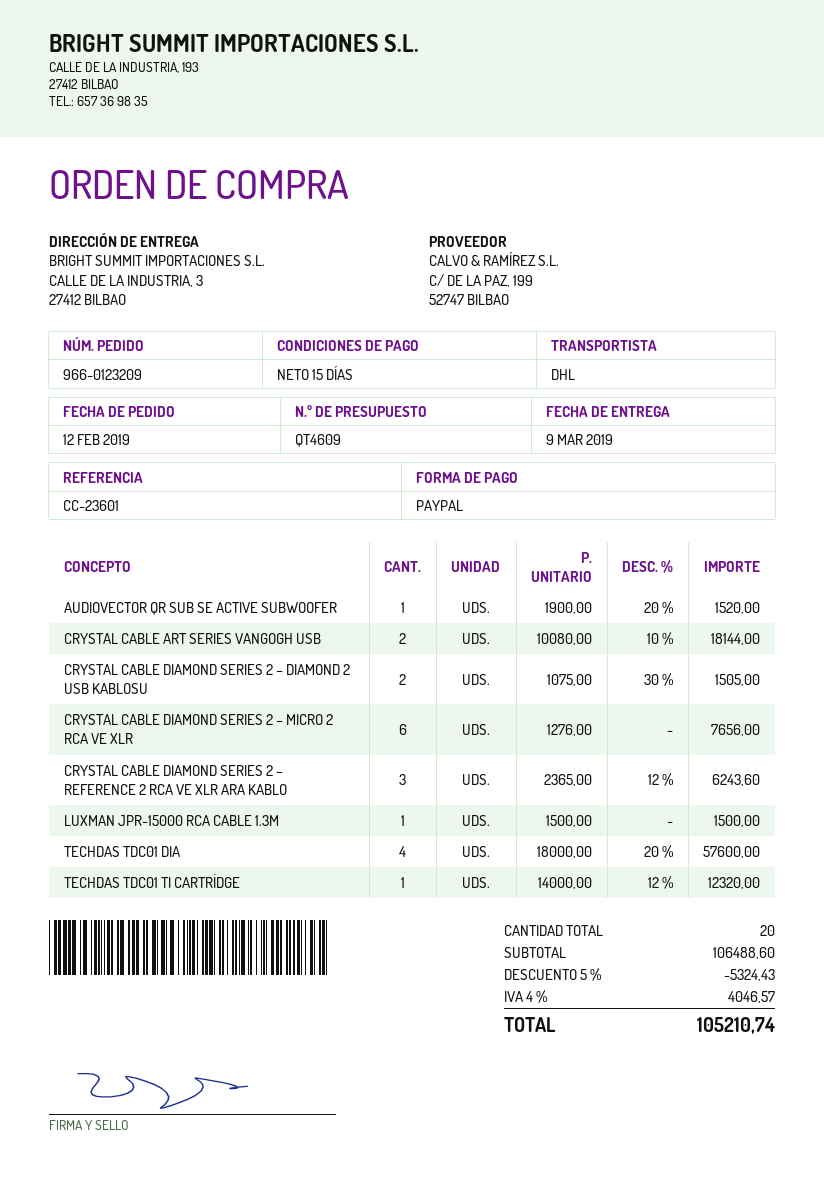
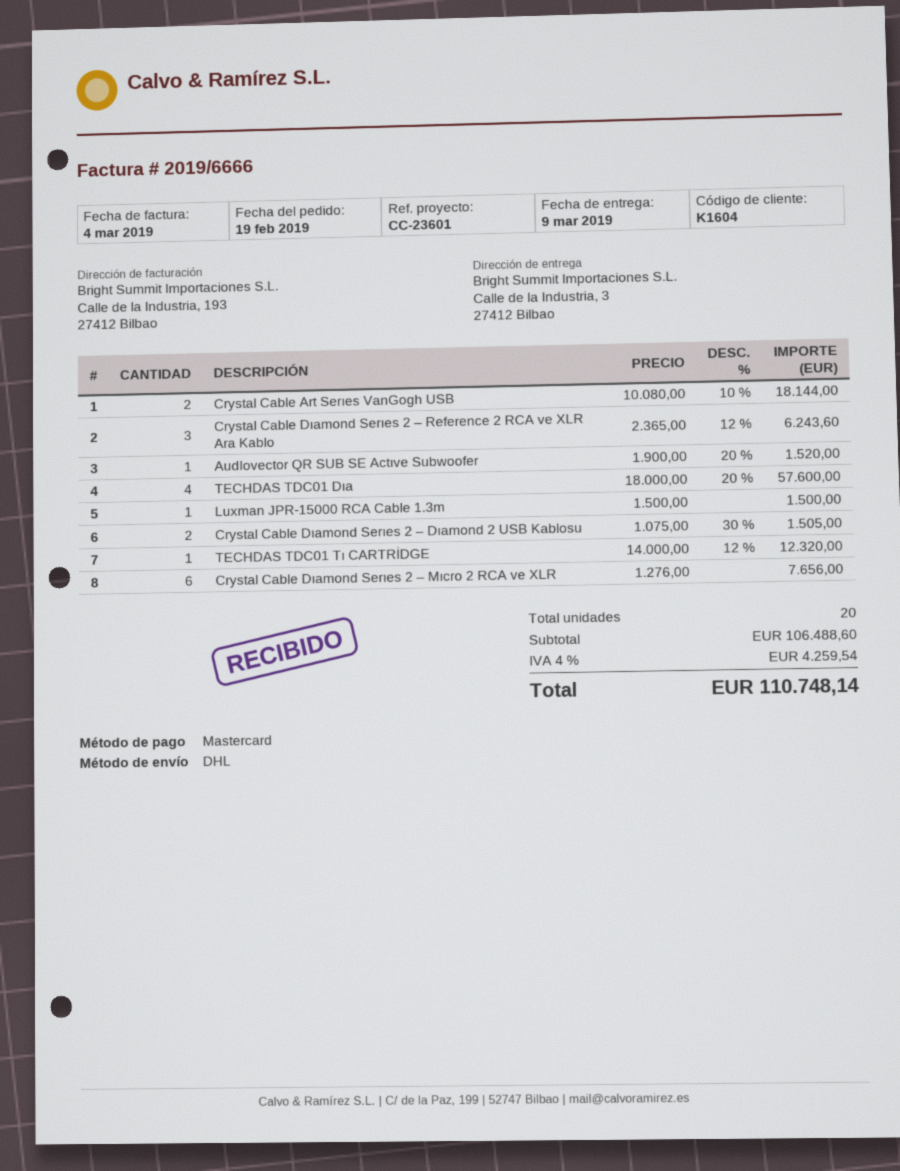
order date: 2019-02-12 -> 2019-02-19
payment method: PayPal -> Mastercard
discount: 5% = 5324.43 -> none
tax: 4% = 4046.57 -> 4% = 4259.54
total: 105210.74 -> 110748.14

